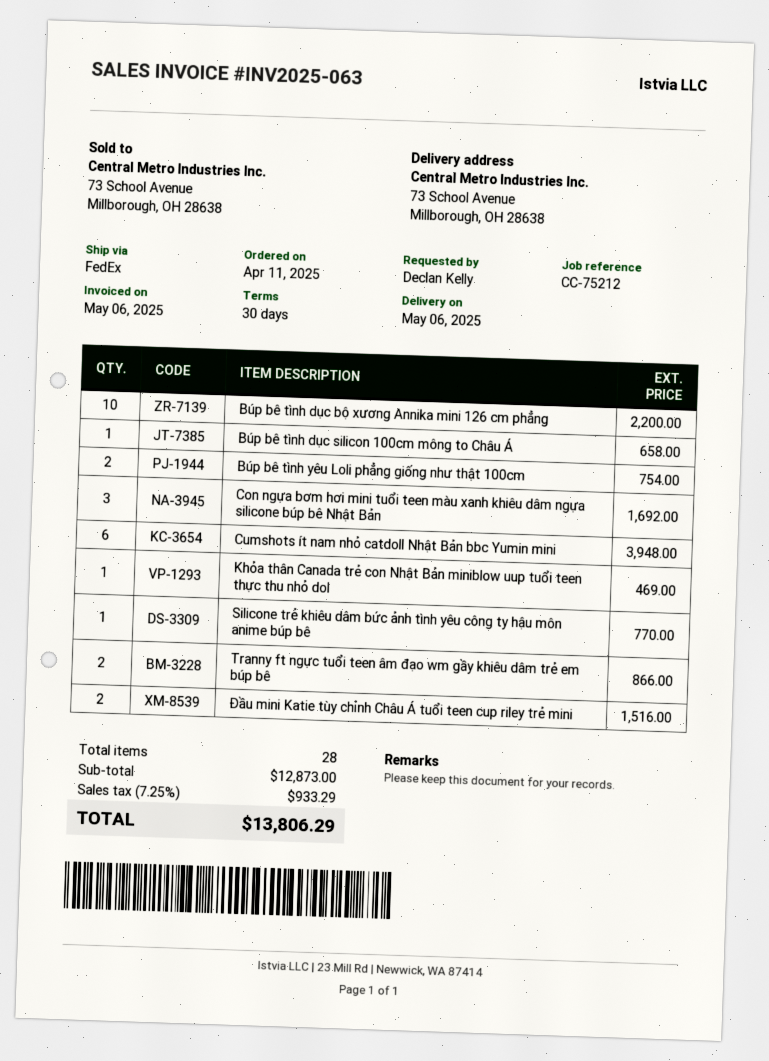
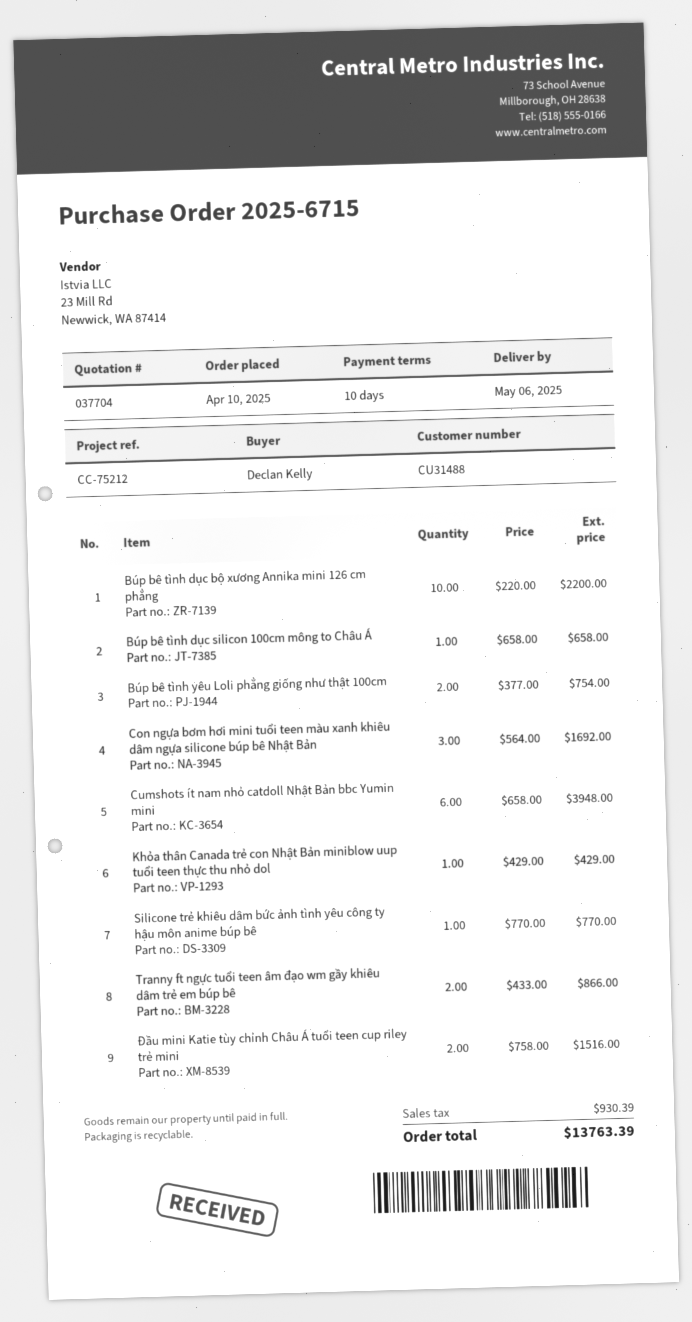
order date: 2025-04-11 -> 2025-04-10
payment terms: 30 days -> 10 days
Khỏa thân Canada trẻ con Nhật Bản miniblow uup tuổi teen thực thu nhỏ dol: 1 for 469.00 -> 1 for 429.00
tax: 933.29 -> 930.39
total: 13806.29 -> 13763.39

